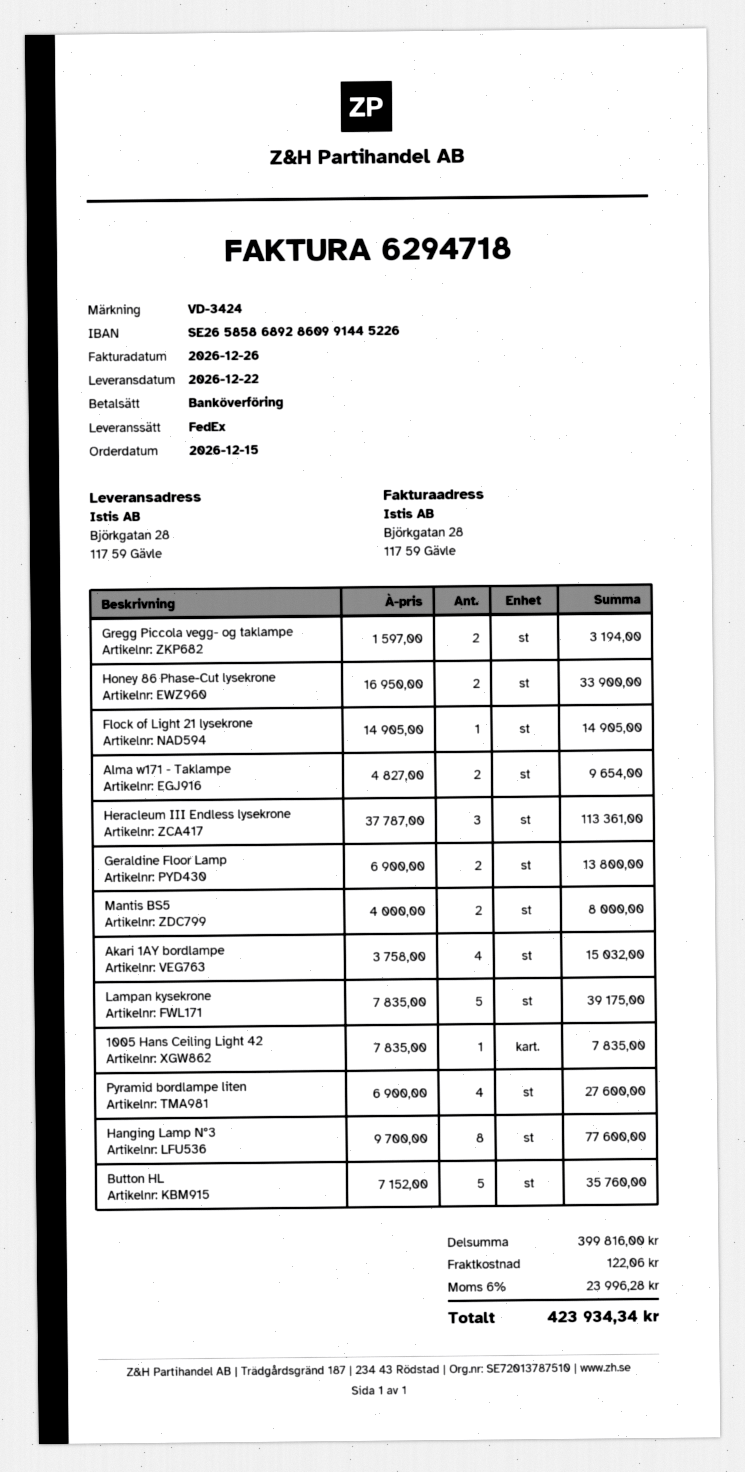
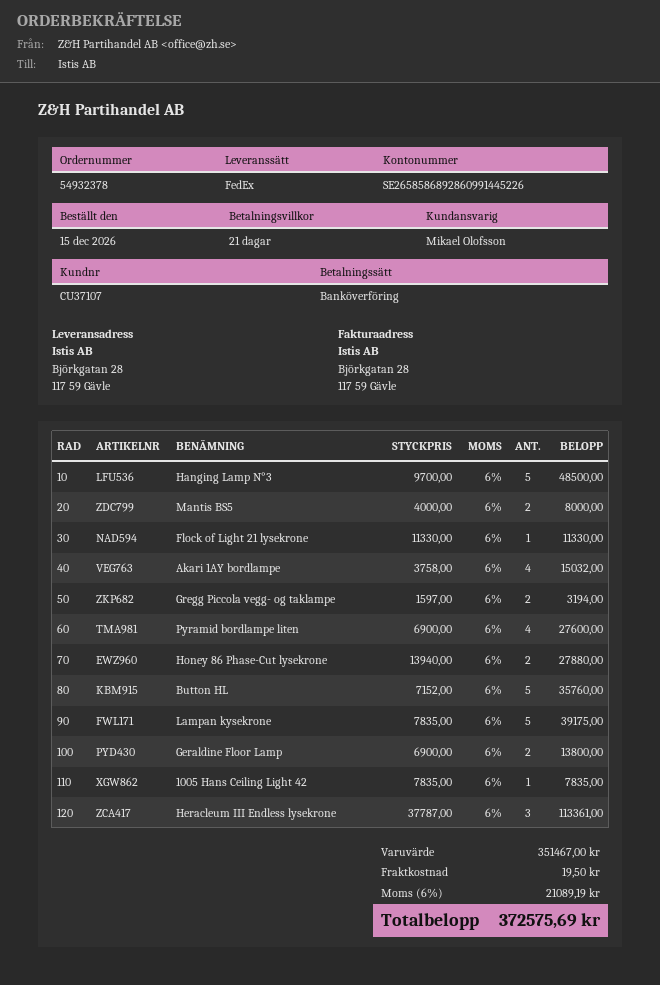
Honey 86 Phase-Cut lysekrone: 2 x 16950.00 = 33900.00 -> 2 x 13940.00 = 27880.00
Flock of Light 21 lysekrone: 1 x 14905.00 = 14905.00 -> 1 x 11330.00 = 11330.00
Alma w171 - Taklampe: 2 x 4827.00 = 9654.00 -> none
Hanging Lamp N°3: 8 x 9700.00 = 77600.00 -> 5 x 9700.00 = 48500.00
subtotal: 399816.00 -> 351467.00
shipping: 122.06 -> 19.50
tax: 6% = 23996.28 -> 6% = 21089.19
total: 423934.34 -> 372575.69

